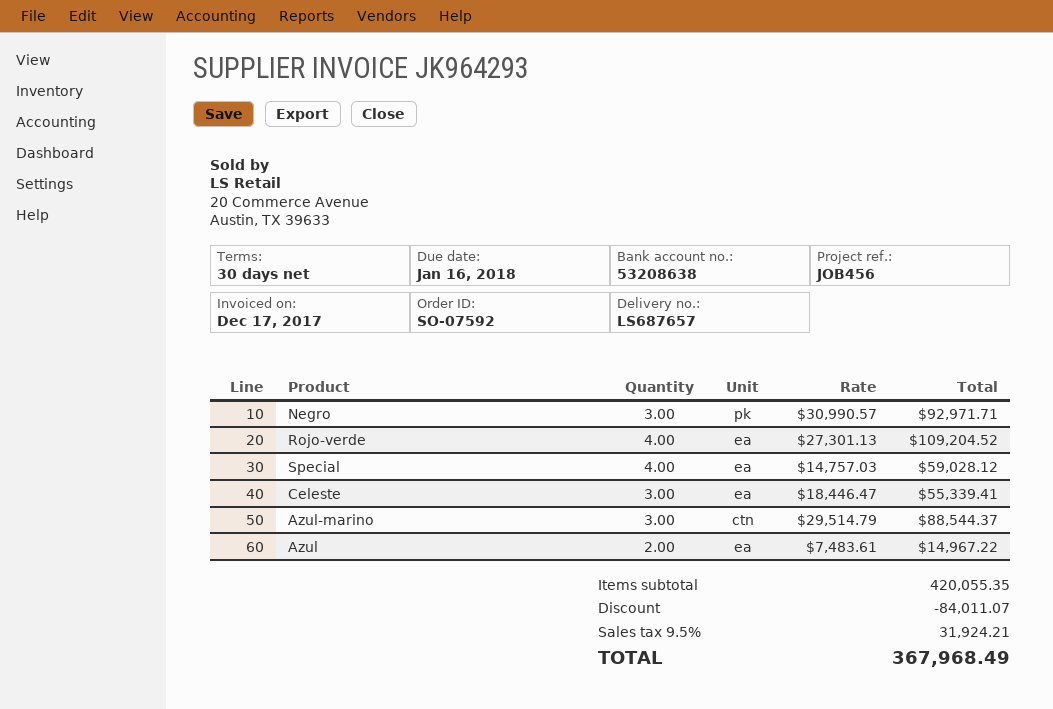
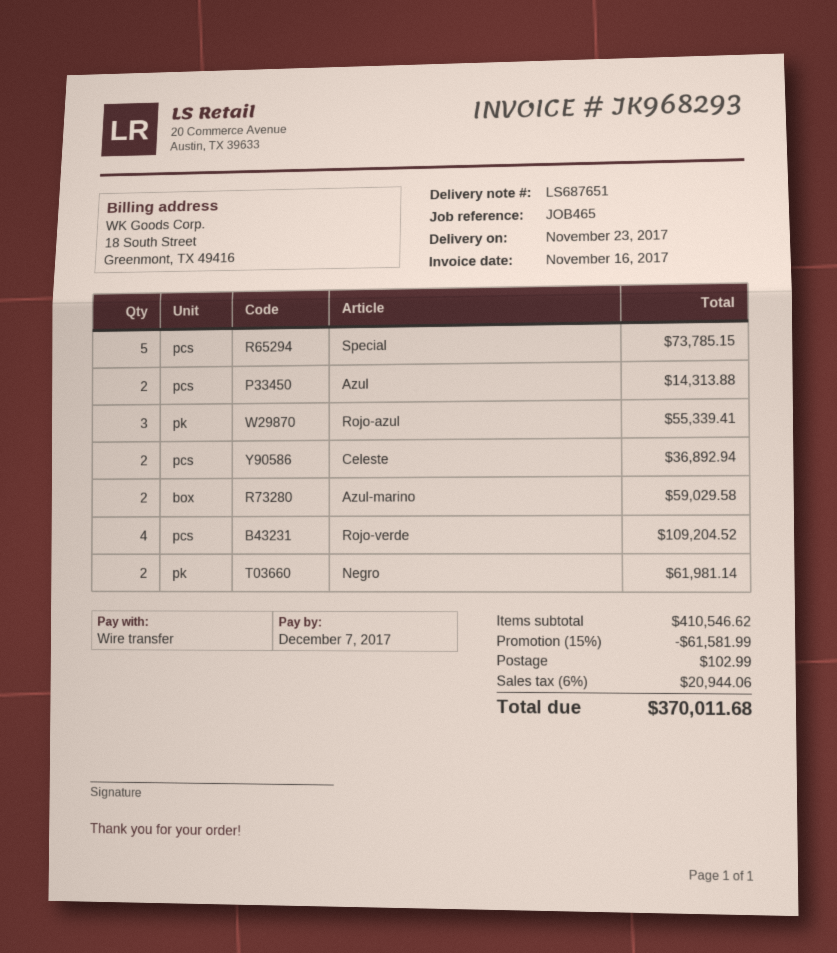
delivery note number: LS687657 -> LS687651
invoice number: JK964293 -> JK968293
invoice date: 2017-12-17 -> 2017-11-16
due date: 2018-01-16 -> 2017-12-07
reference: JOB456 -> JOB465
Negro: 3 for 92971.71 -> 2 for 61981.14
Special: 4 for 59028.12 -> 5 for 73785.15
Celeste: 3 for 55339.41 -> 2 for 36892.94
Azul-marino: 3 for 88544.37 -> 2 for 59029.58
Azul: 2 for 14967.22 -> 2 for 14313.88
Rojo-azul: none -> 3 for 55339.41
subtotal: 420055.35 -> 410546.62
discount: 84011.07 -> 61581.99
shipping: none -> 102.99
tax: 9.5% = 31924.21 -> 6% = 20944.06
total: 367968.49 -> 370011.68

